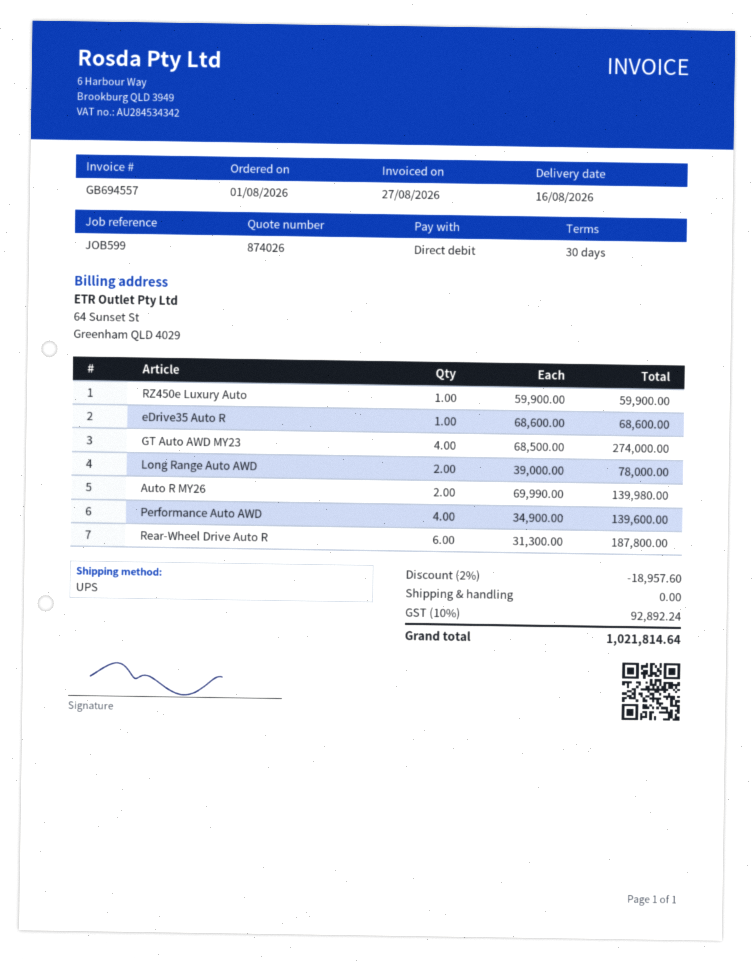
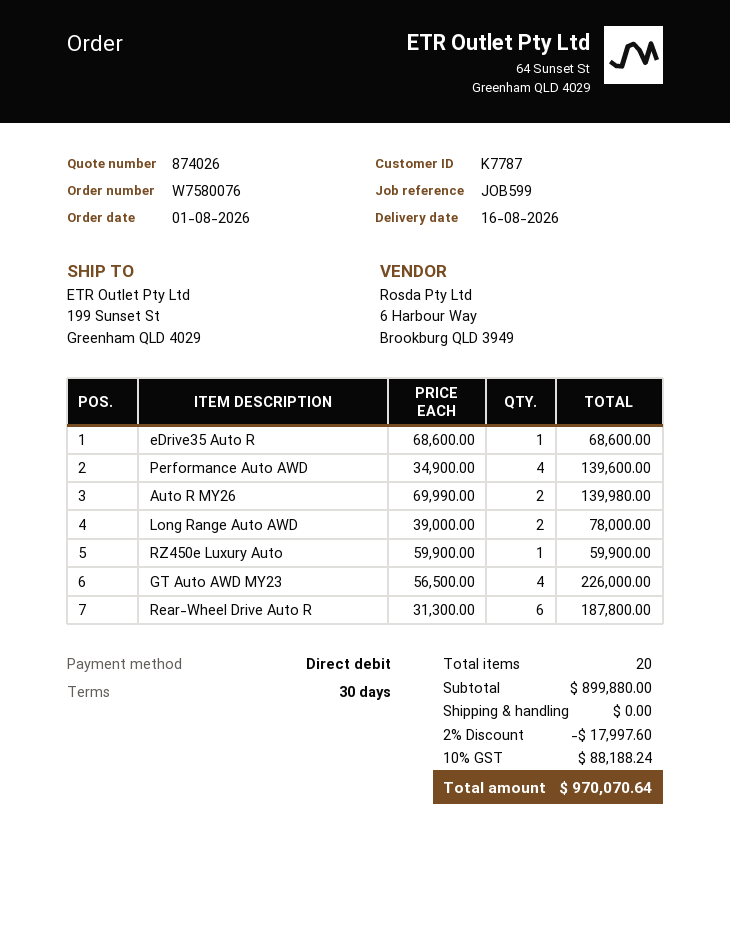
GT Auto AWD MY23: 4 x 68500.00 = 274000.00 -> 4 x 56500.00 = 226000.00
discount: 2% = 18957.60 -> 2% = 17997.60
tax: 10% = 92892.24 -> 10% = 88188.24
total: 1021814.64 -> 970070.64

